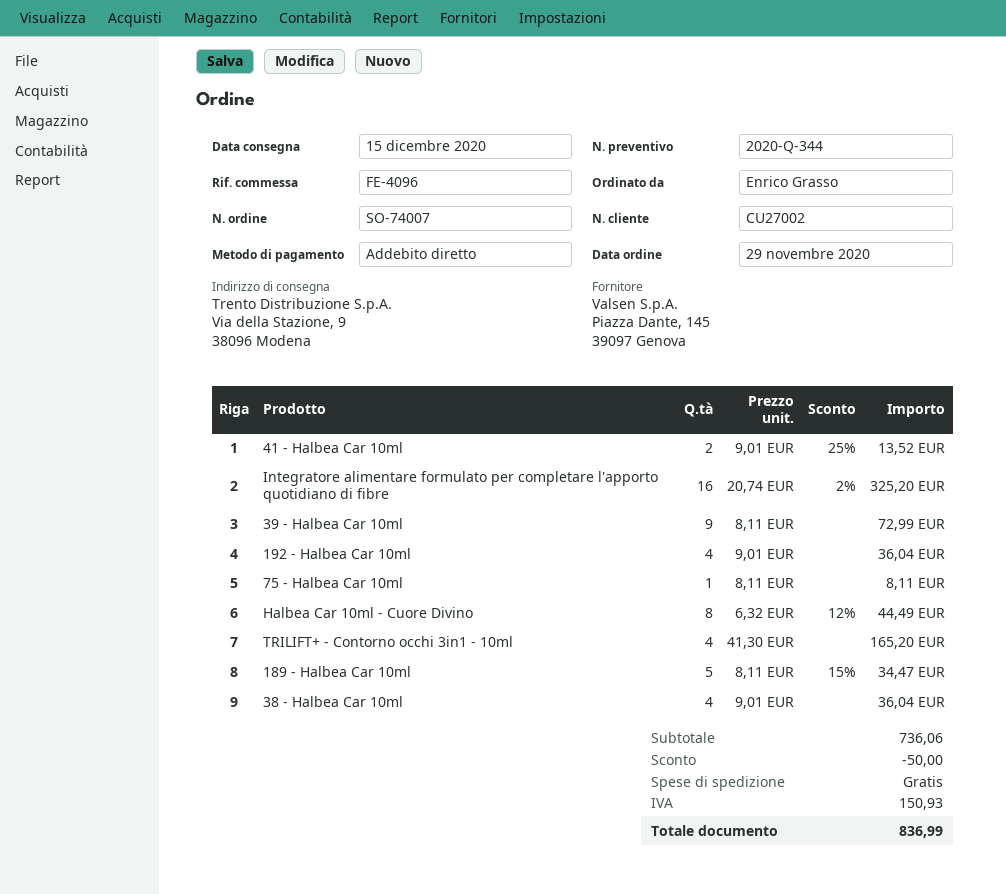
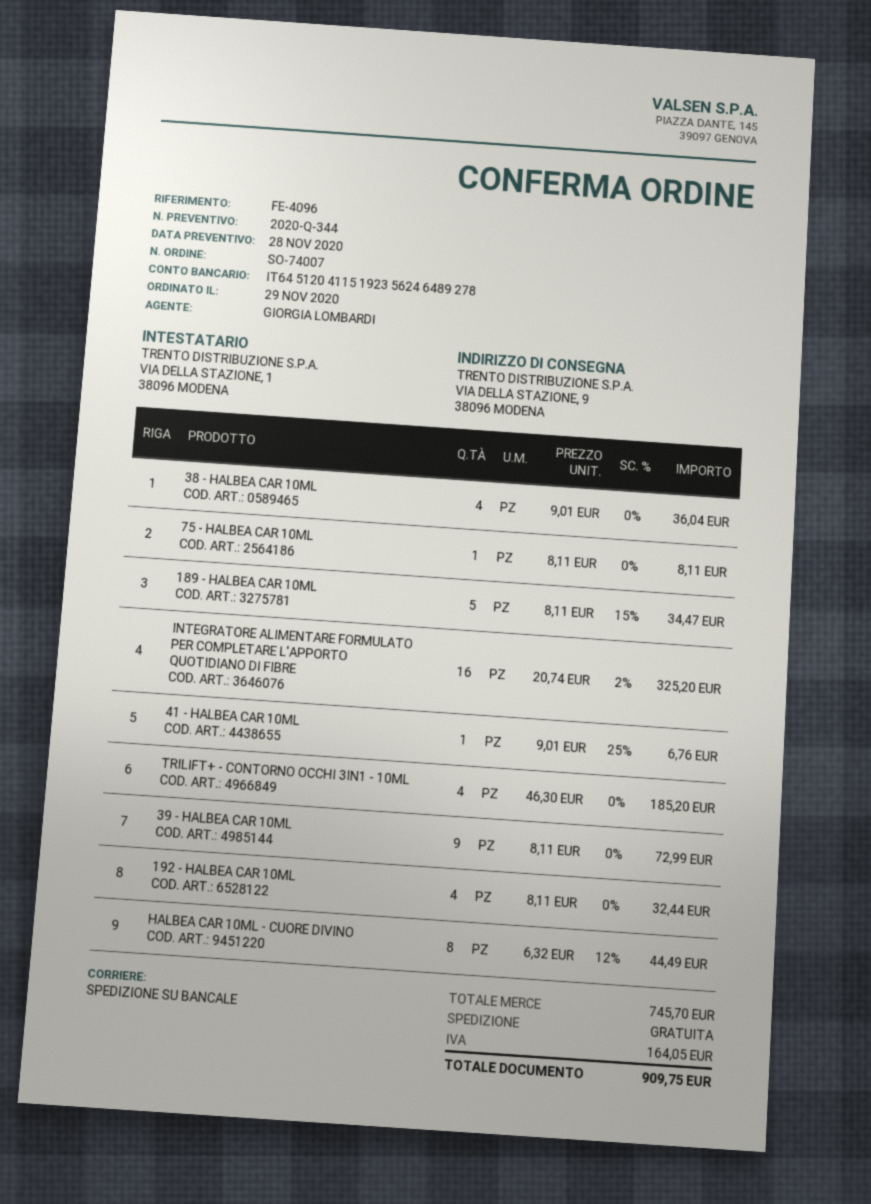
41 - Halbea Car 10ml: 2 x 9.01 - 25% = 13.52 -> 1 x 9.01 - 25% = 6.76
192 - Halbea Car 10ml: 4 x 9.01 = 36.04 -> 4 x 8.11 = 32.44
TRILIFT+ - Contorno occhi 3in1 - 10ml: 4 x 41.30 = 165.20 -> 4 x 46.30 = 185.20
subtotal: 736.06 -> 745.70
discount: 50.00 -> none
tax: 150.93 -> 164.05
total: 836.99 -> 909.75

